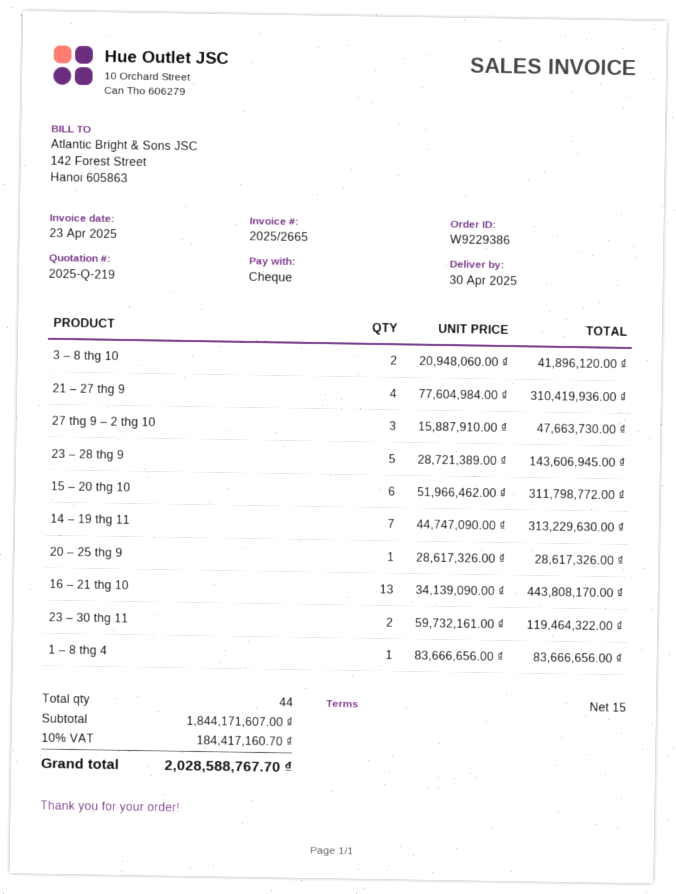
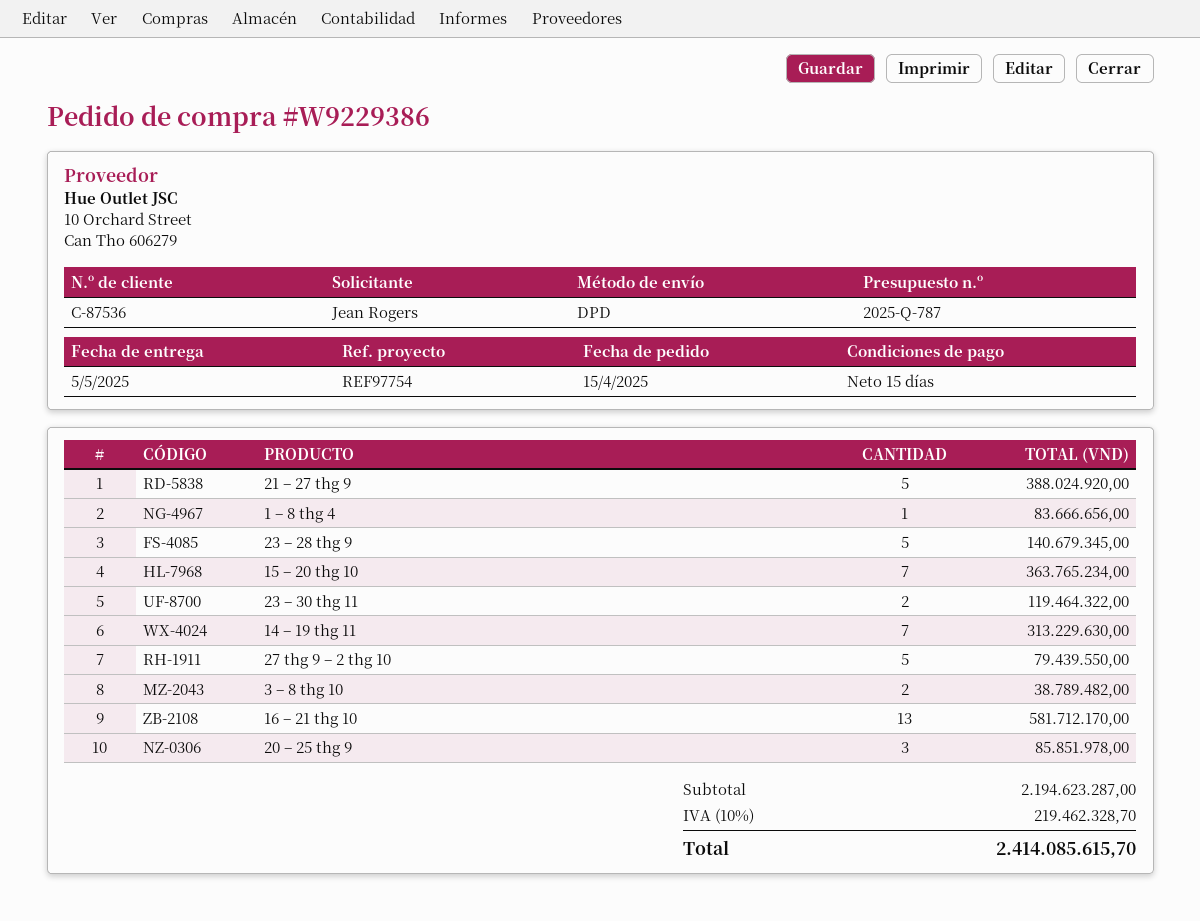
quote number: 2025-Q-219 -> 2025-Q-787
delivery date: 2025-04-30 -> 2025-05-05
3 – 8 thg 10: 2 for 41896120.00 -> 2 for 38789482.00
21 – 27 thg 9: 4 for 310419936.00 -> 5 for 388024920.00
27 thg 9 – 2 thg 10: 3 for 47663730.00 -> 5 for 79439550.00
23 – 28 thg 9: 5 for 143606945.00 -> 5 for 140679345.00
15 – 20 thg 10: 6 for 311798772.00 -> 7 for 363765234.00
20 – 25 thg 9: 1 for 28617326.00 -> 3 for 85851978.00
16 – 21 thg 10: 13 for 443808170.00 -> 13 for 581712170.00
subtotal: 1844171607.00 -> 2194623287.00
tax: 10% = 184417160.70 -> 10% = 219462328.70
total: 2028588767.70 -> 2414085615.70

